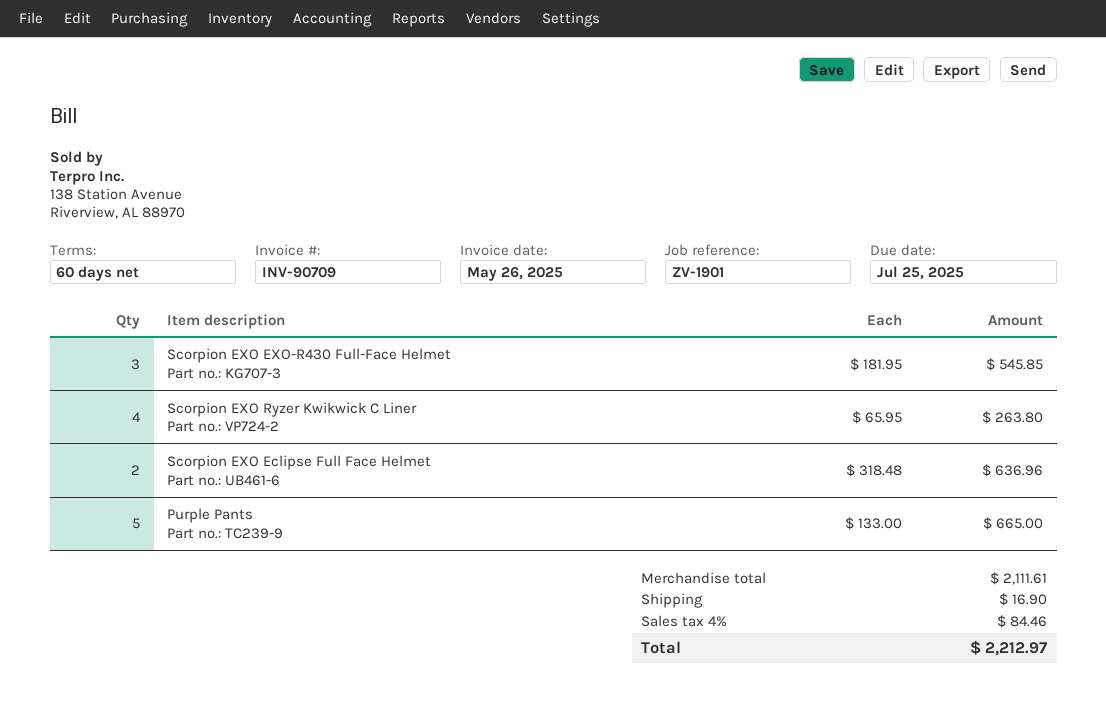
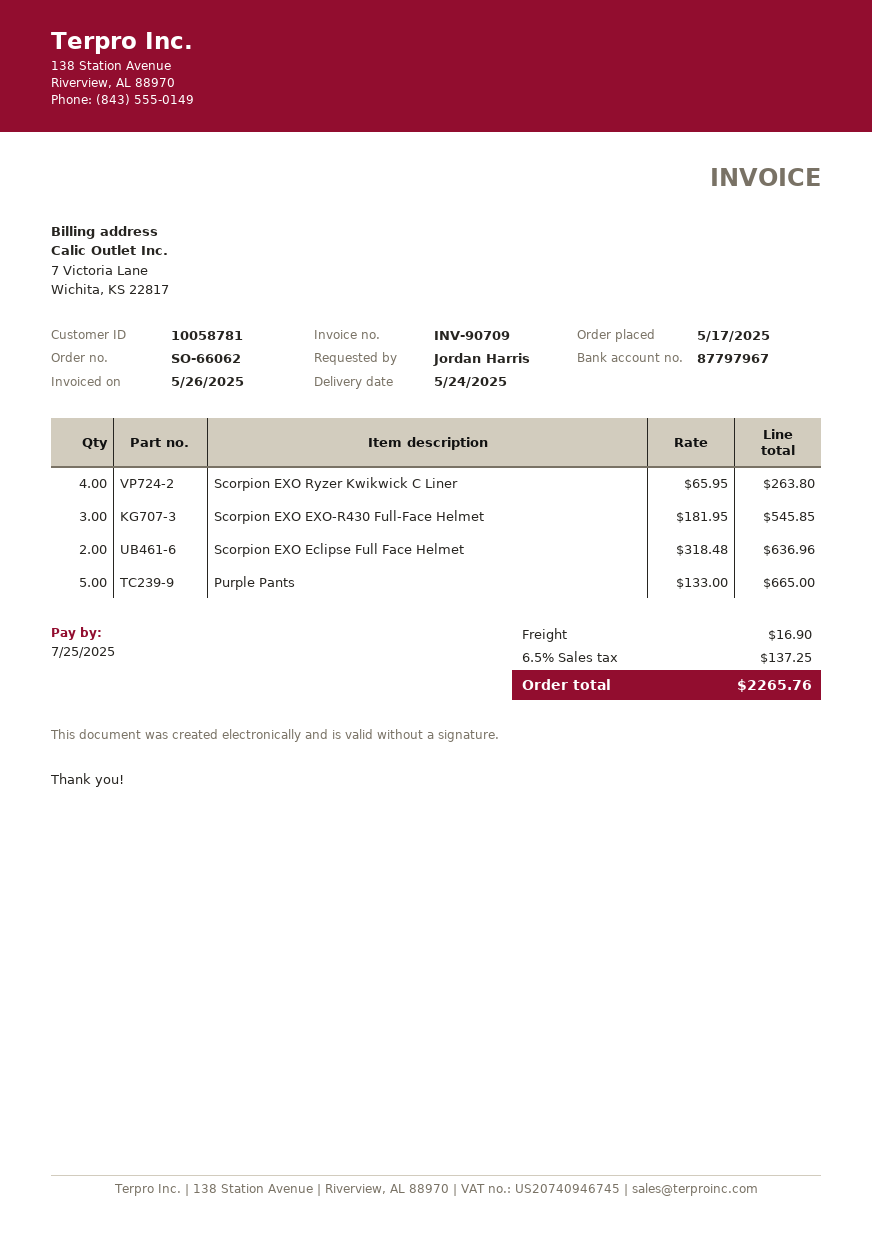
tax: 4% = 84.46 -> 6.5% = 137.25
total: 2212.97 -> 2265.76

